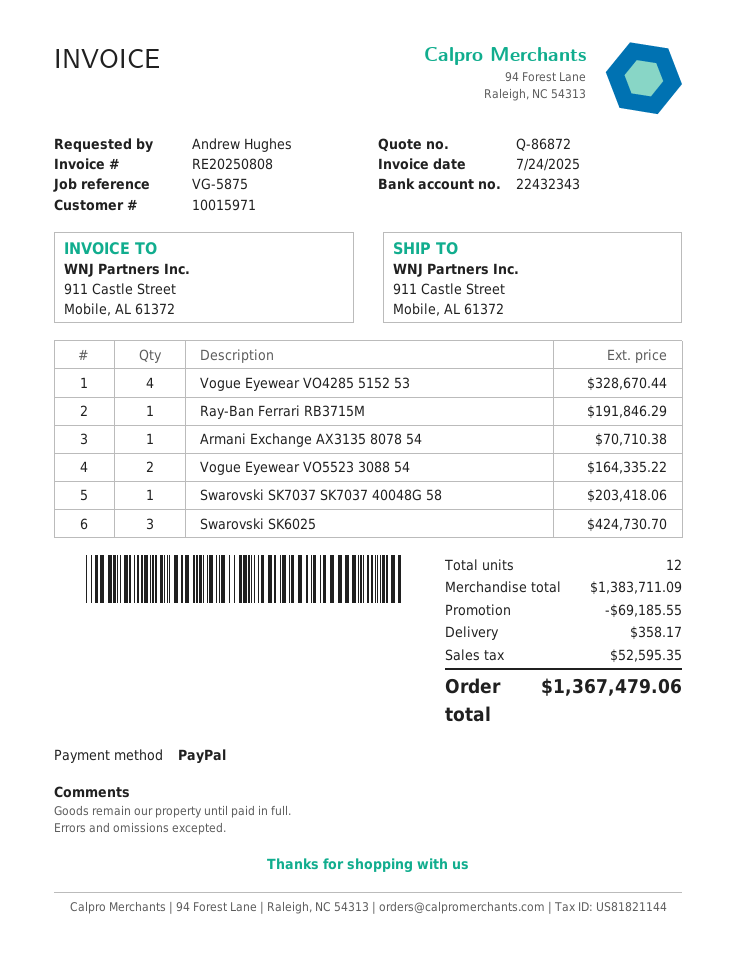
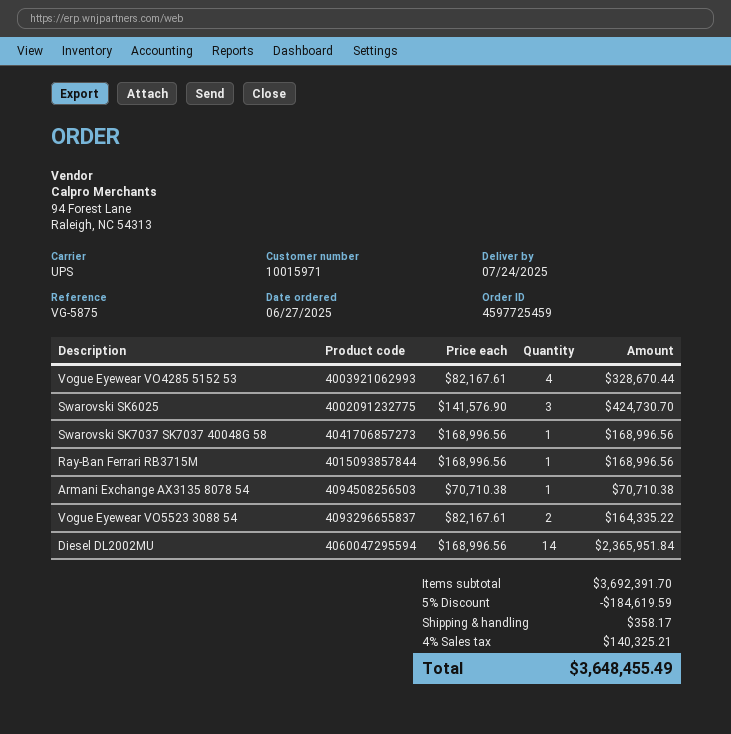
Ray-Ban Ferrari RB3715M: 1 for 191846.29 -> 1 for 168996.56
Swarovski SK7037 SK7037 40048G 58: 1 for 203418.06 -> 1 for 168996.56
Diesel DL2002MU: none -> 14 for 2365951.84
subtotal: 1383711.09 -> 3692391.70
discount: 69185.55 -> 184619.59
tax: 52595.35 -> 140325.21
total: 1367479.06 -> 3648455.49

